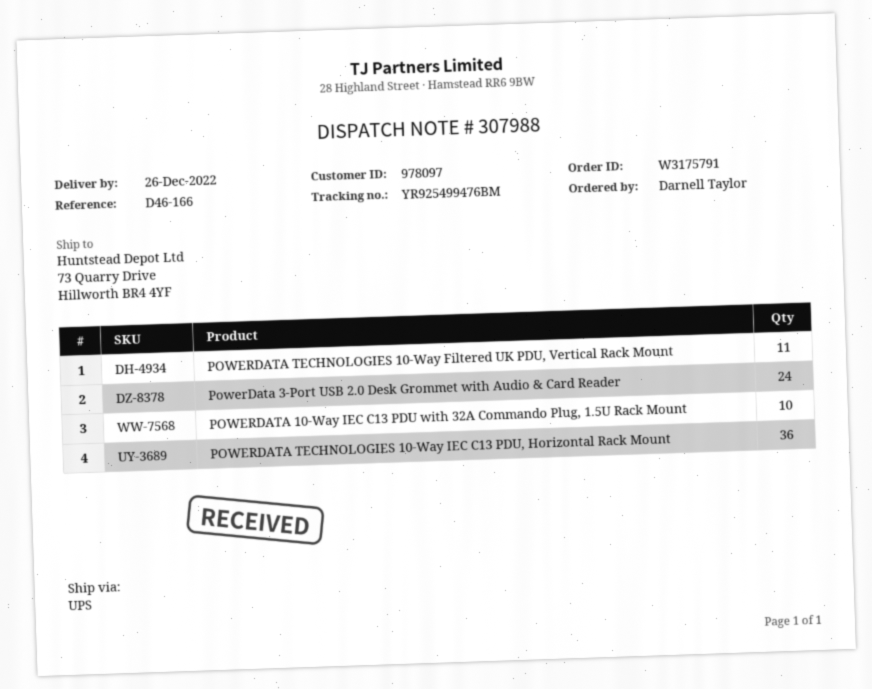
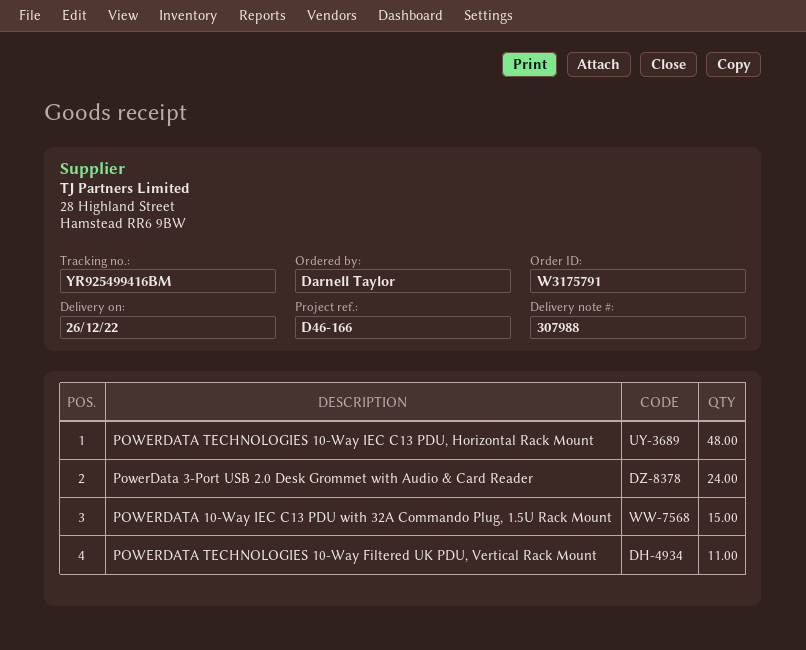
tracking number: YR925499476BM -> YR925499416BM
POWERDATA 10-Way IEC C13 PDU with 32A Commando Plug, 1.5U Rack Mount: 10 -> 15
POWERDATA TECHNOLOGIES 10-Way IEC C13 PDU, Horizontal Rack Mount: 36 -> 48

